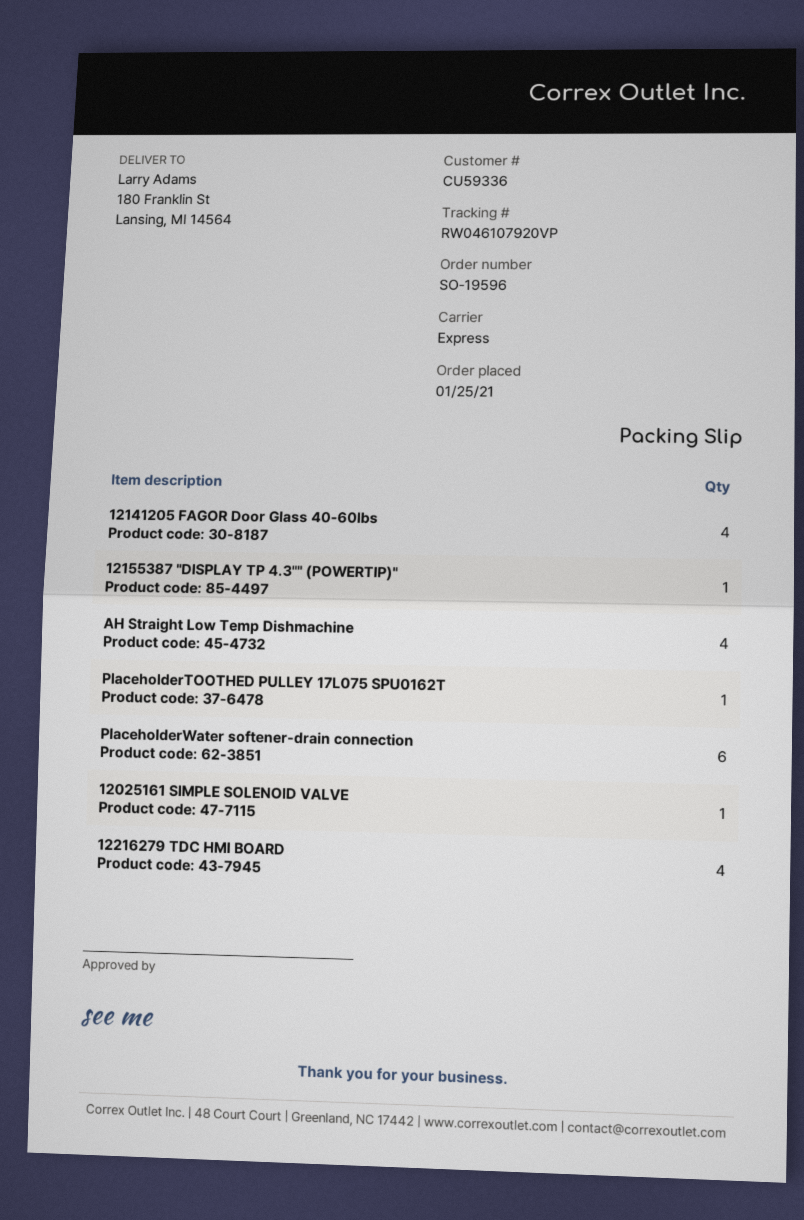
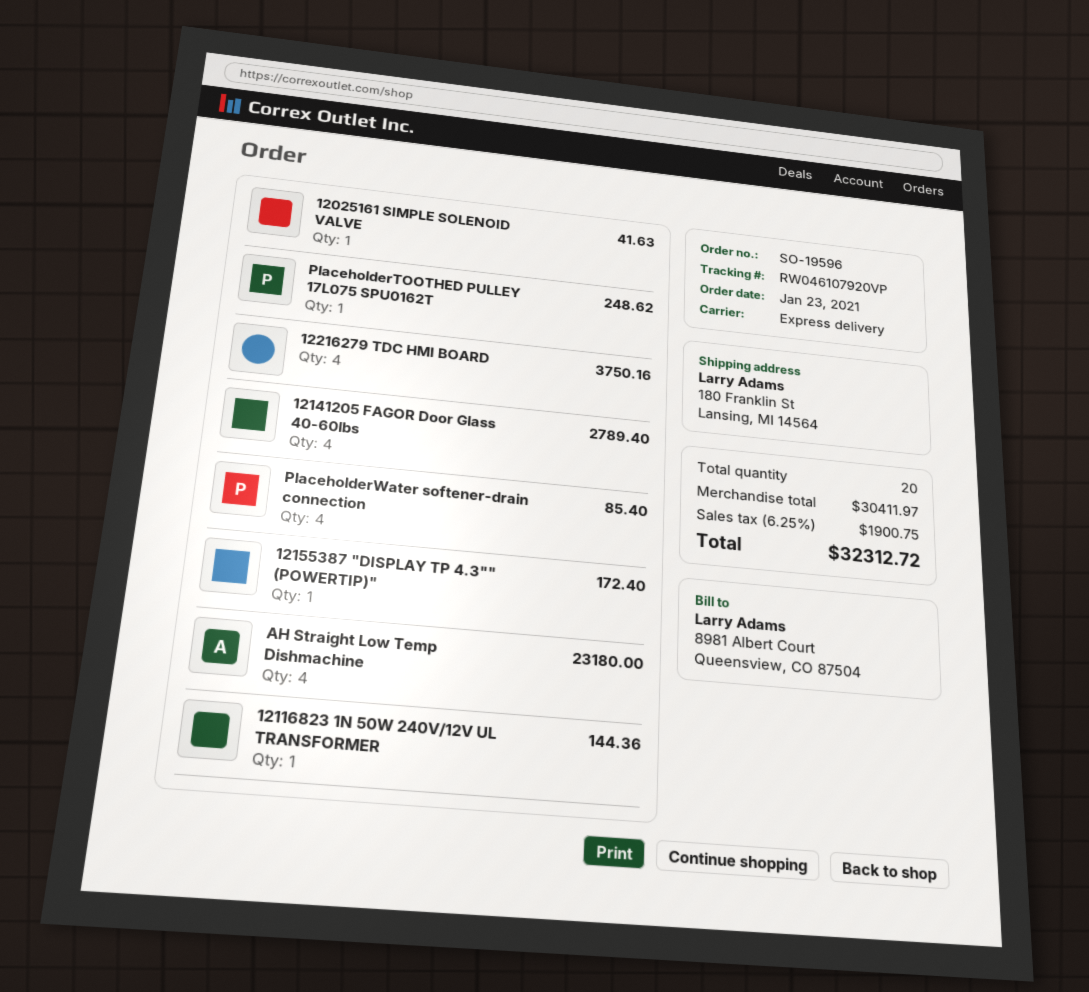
order date: 2021-01-25 -> 2021-01-23
PlaceholderWater softener-drain connection: 6 -> 4
12116823 1N 50W 240V/12V UL TRANSFORMER: none -> 1

